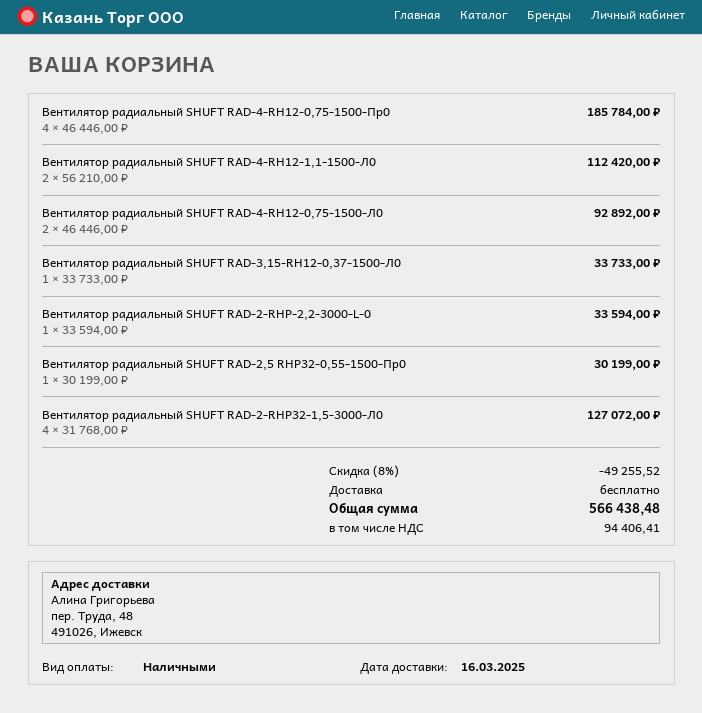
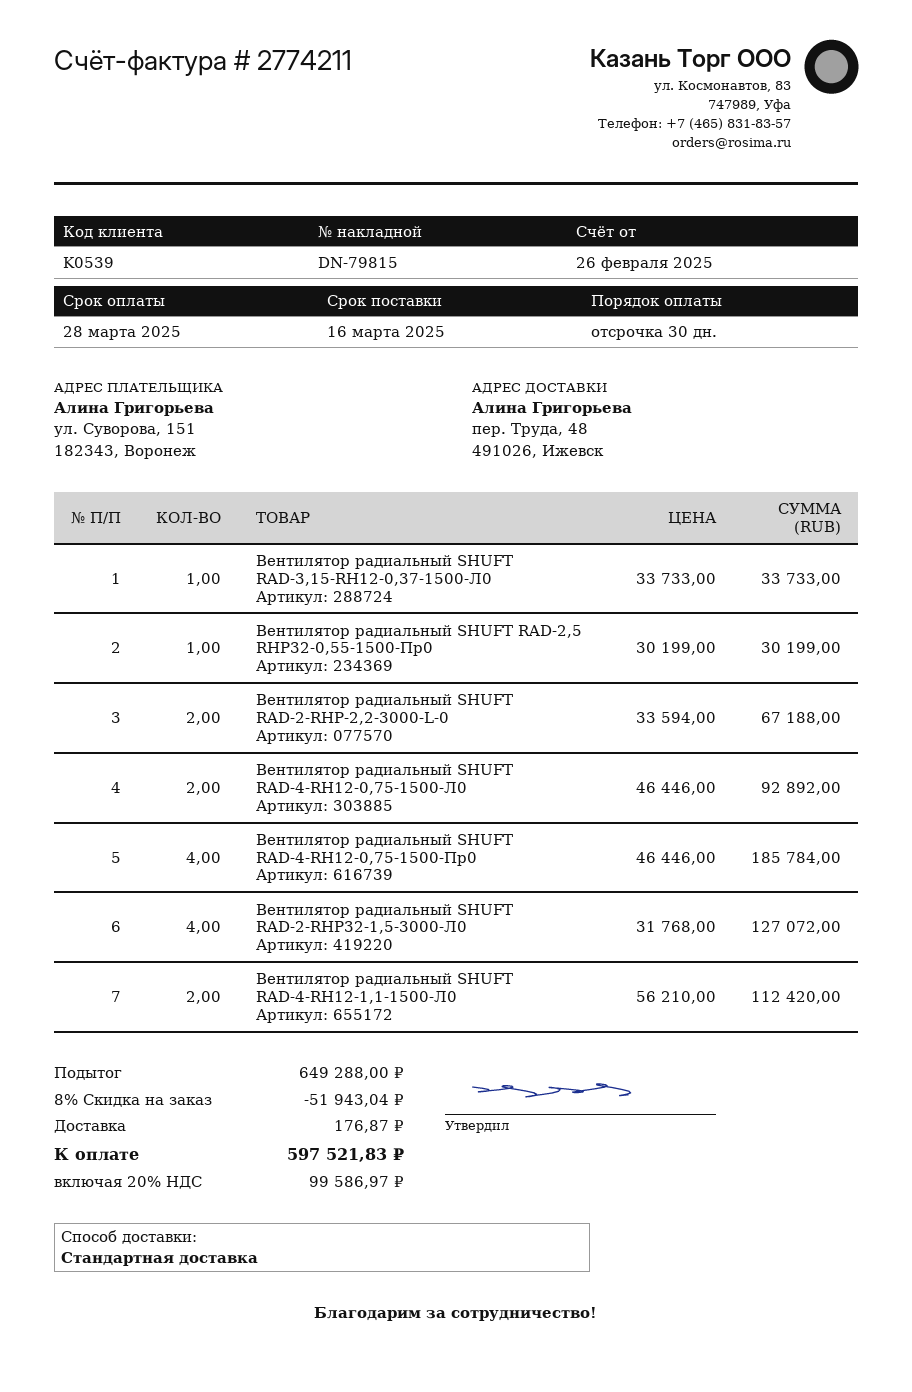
Вентилятор радиальный SHUFT RAD-2-RHP-2,2-3000-L-0: 1 x 33594.00 = 33594.00 -> 2 x 33594.00 = 67188.00
discount: 8% = 49255.52 -> 8% = 51943.04
shipping: 0.00 -> 176.87
tax: 94406.41 -> 99586.97
total: 566438.48 -> 597521.83

